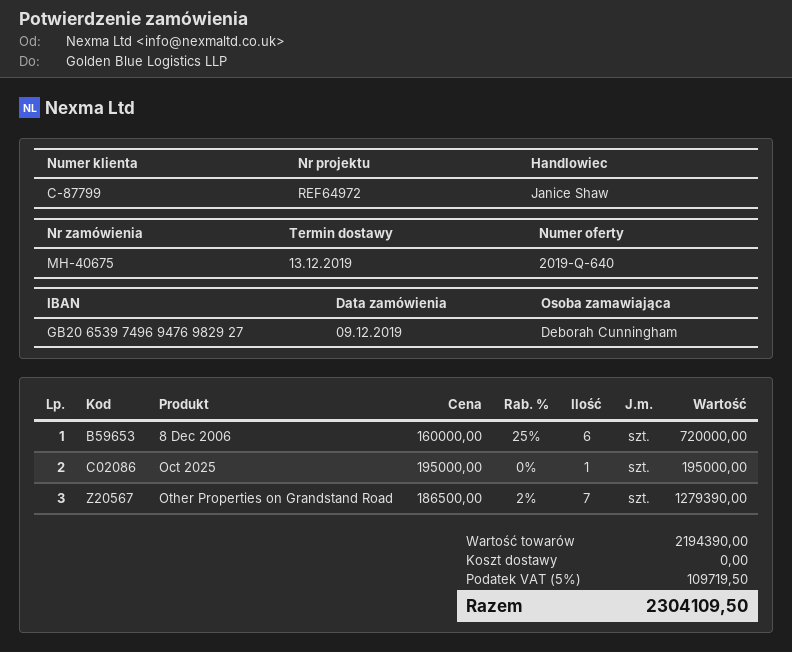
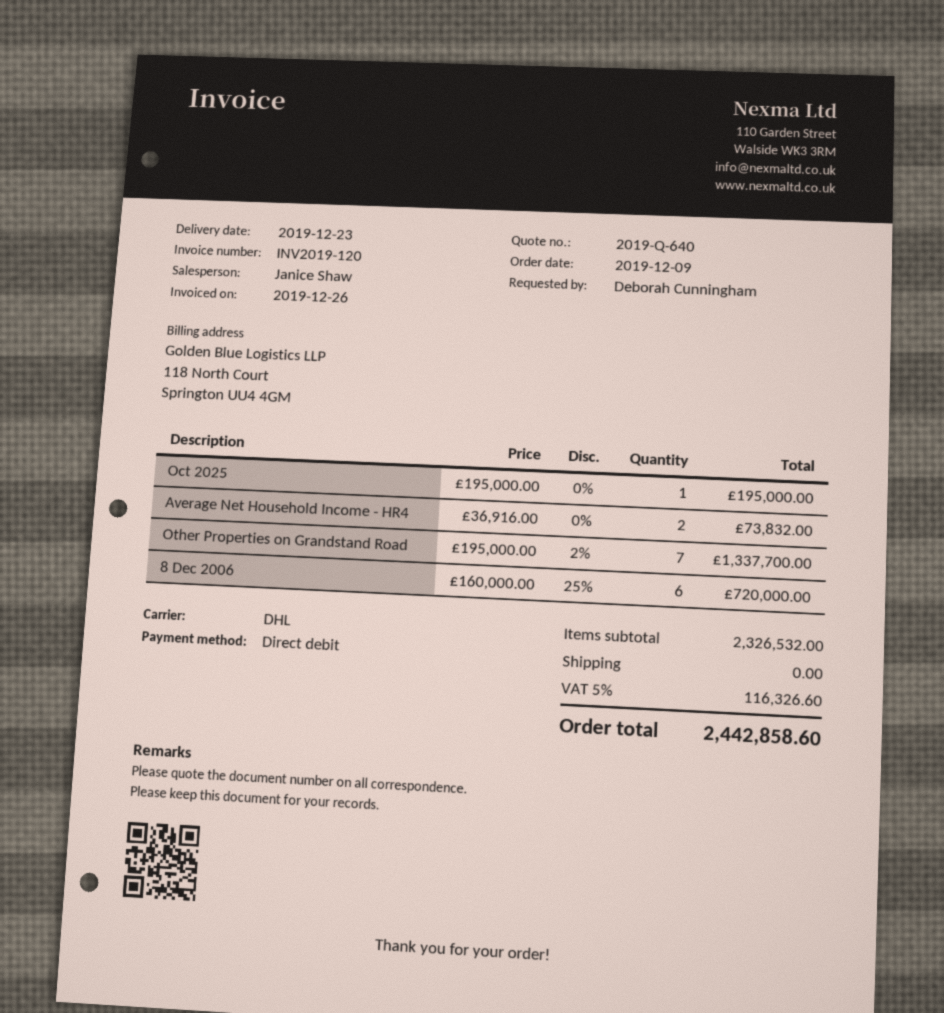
delivery date: 2019-12-13 -> 2019-12-23
Other Properties on Grandstand Road: 7 x 186500.00 - 2% = 1279390.00 -> 7 x 195000.00 - 2% = 1337700.00
Average Net Household Income - HR4: none -> 2 x 36916.00 = 73832.00
subtotal: 2194390.00 -> 2326532.00
tax: 5% = 109719.50 -> 5% = 116326.60
total: 2304109.50 -> 2442858.60

